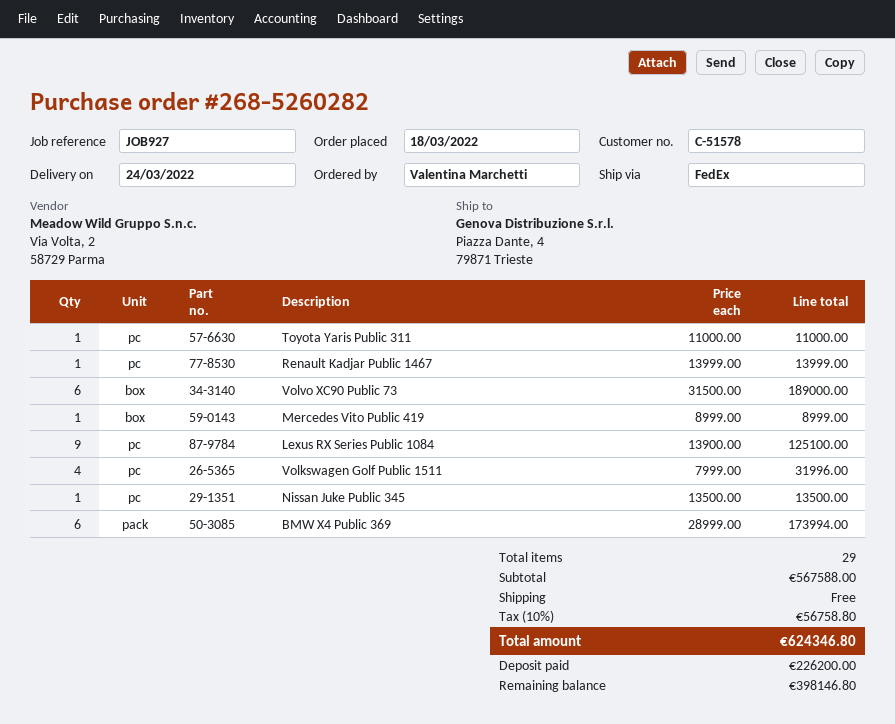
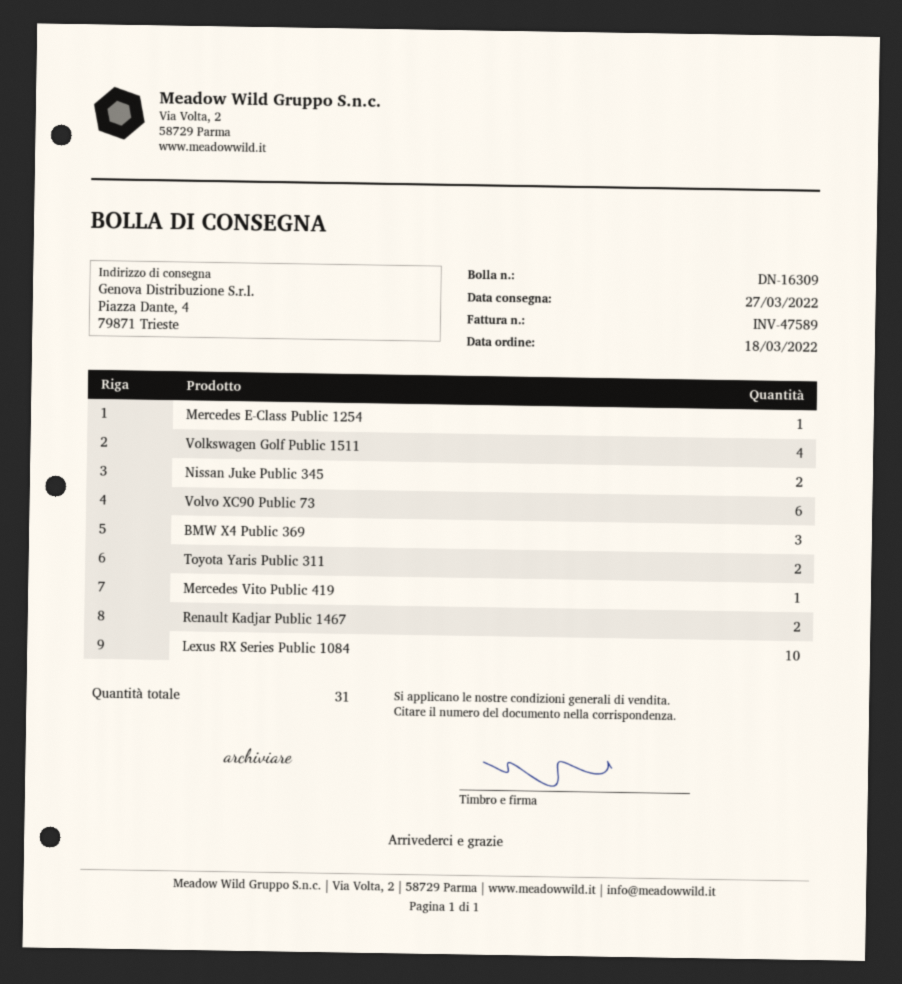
delivery date: 2022-03-24 -> 2022-03-27
Toyota Yaris Public 311: 1 -> 2
Renault Kadjar Public 1467: 1 -> 2
Lexus RX Series Public 1084: 9 -> 10
Nissan Juke Public 345: 1 -> 2
BMW X4 Public 369: 6 -> 3
Mercedes E-Class Public 1254: none -> 1
total quantity: 29 -> 31

